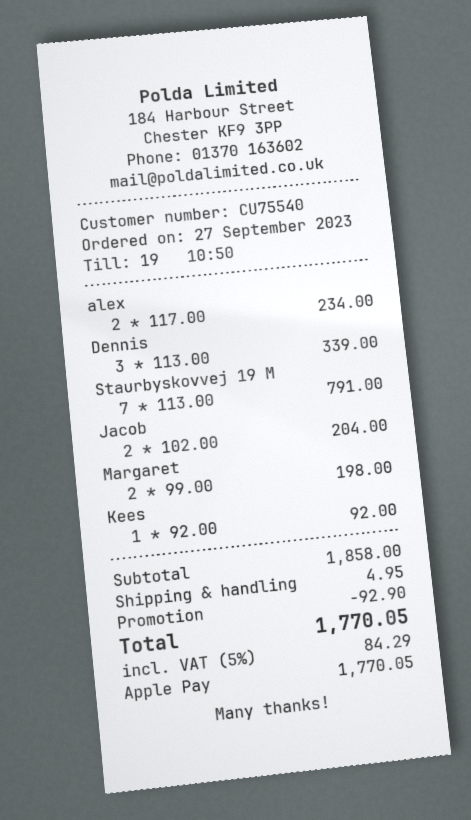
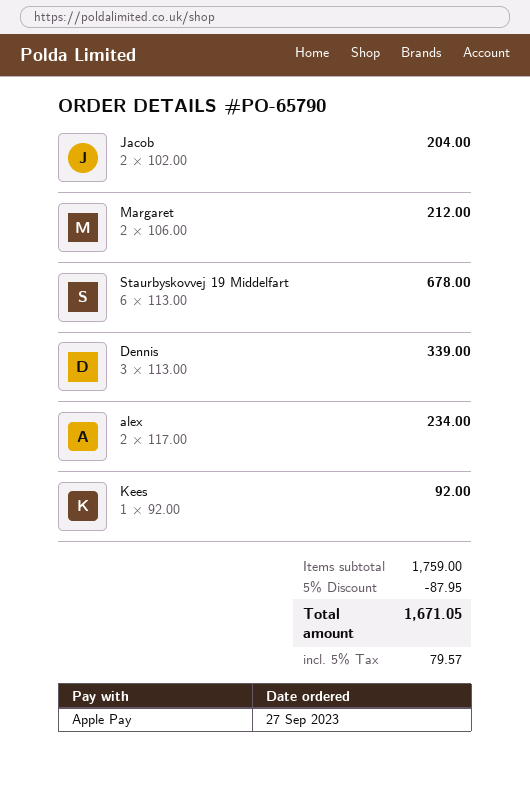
Staurbyskovvej 19 M: 7 x 113.00 = 791.00 -> 6 x 113.00 = 678.00
Margaret: 2 x 99.00 = 198.00 -> 2 x 106.00 = 212.00
subtotal: 1858.00 -> 1759.00
discount: 92.90 -> 87.95
shipping: 4.95 -> none
tax: 5% = 84.29 -> 5% = 79.57
total: 1770.05 -> 1671.05

